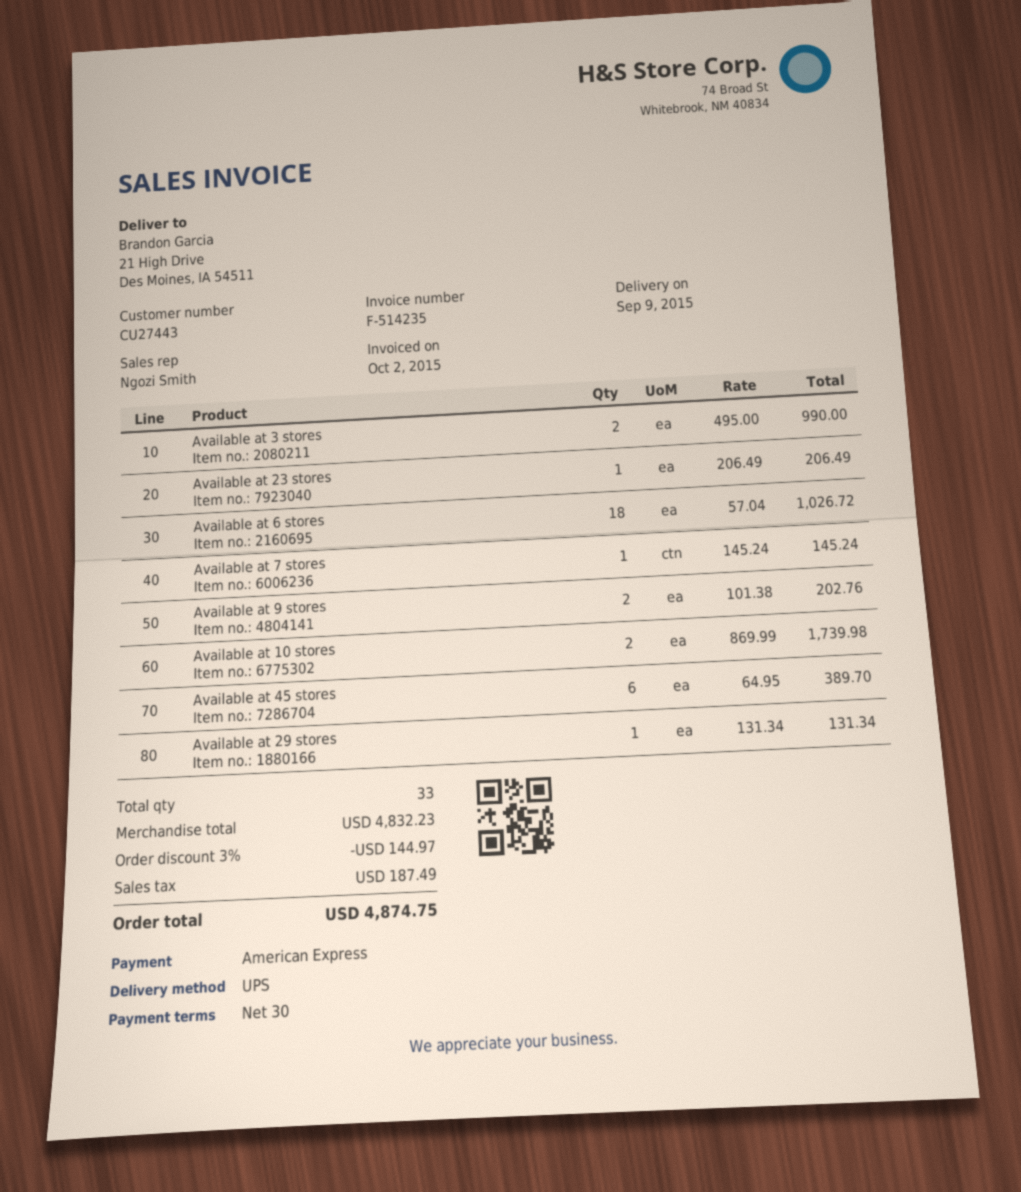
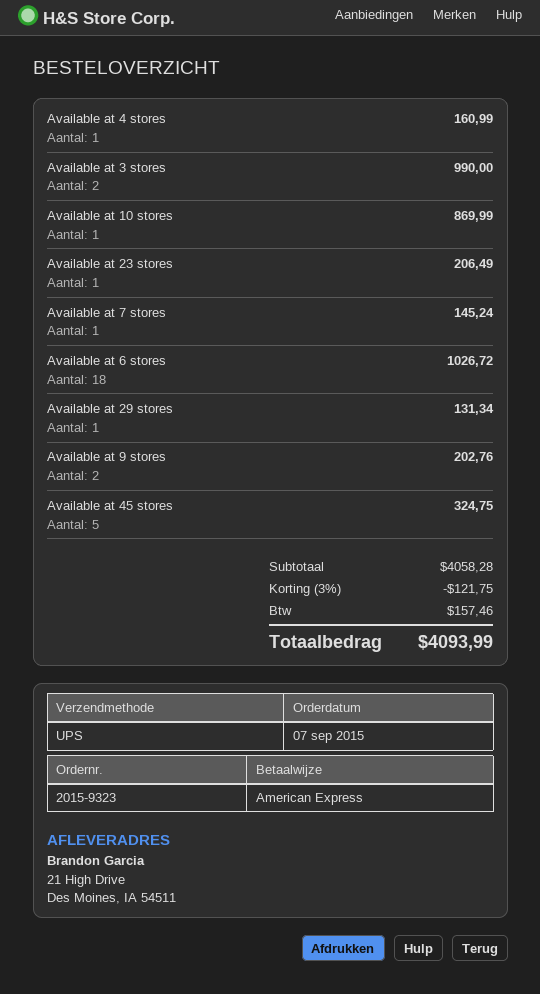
Available at 10 stores: 2 for 1739.98 -> 1 for 869.99
Available at 45 stores: 6 for 389.70 -> 5 for 324.75
Available at 4 stores: none -> 1 for 160.99
subtotal: 4832.23 -> 4058.28
discount: 3% = 144.97 -> 3% = 121.75
tax: 187.49 -> 157.46
total: 4874.75 -> 4093.99

